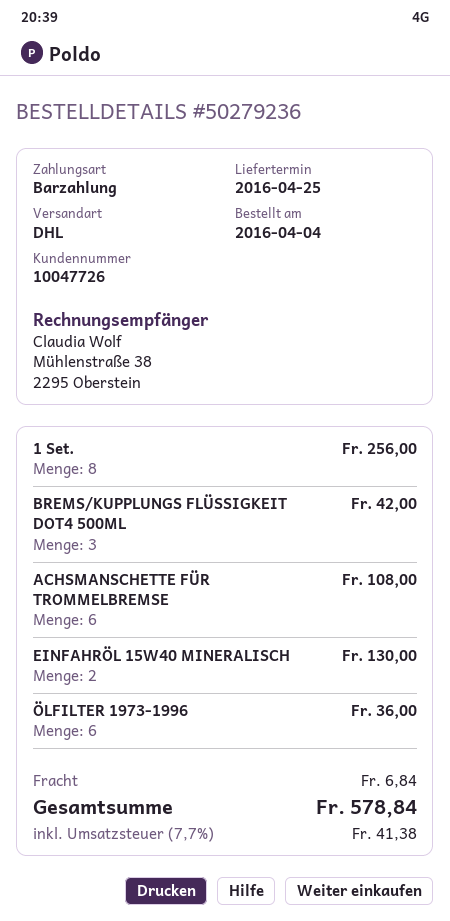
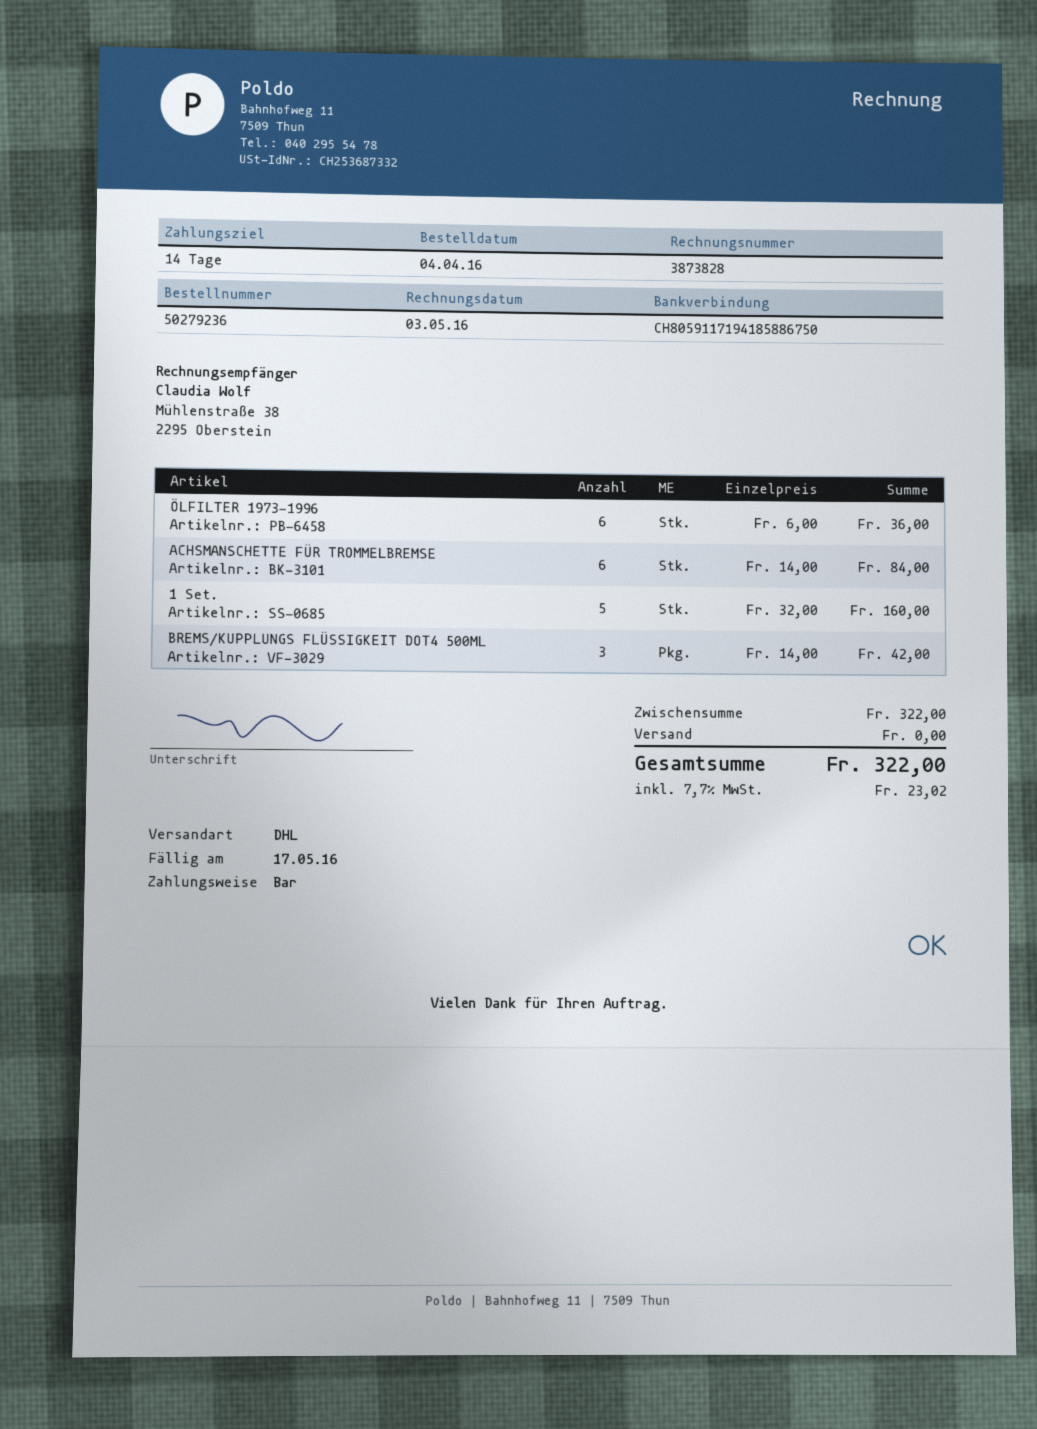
1 Set.: 8 for 256.00 -> 5 for 160.00
ACHSMANSCHETTE FÜR TROMMELBREMSE: 6 for 108.00 -> 6 for 84.00
EINFAHRÖL 15W40 MINERALISCH: 2 for 130.00 -> none
shipping: 6.84 -> 0.00
tax: 7.7% = 41.38 -> 7.7% = 23.02
total: 578.84 -> 322.00

